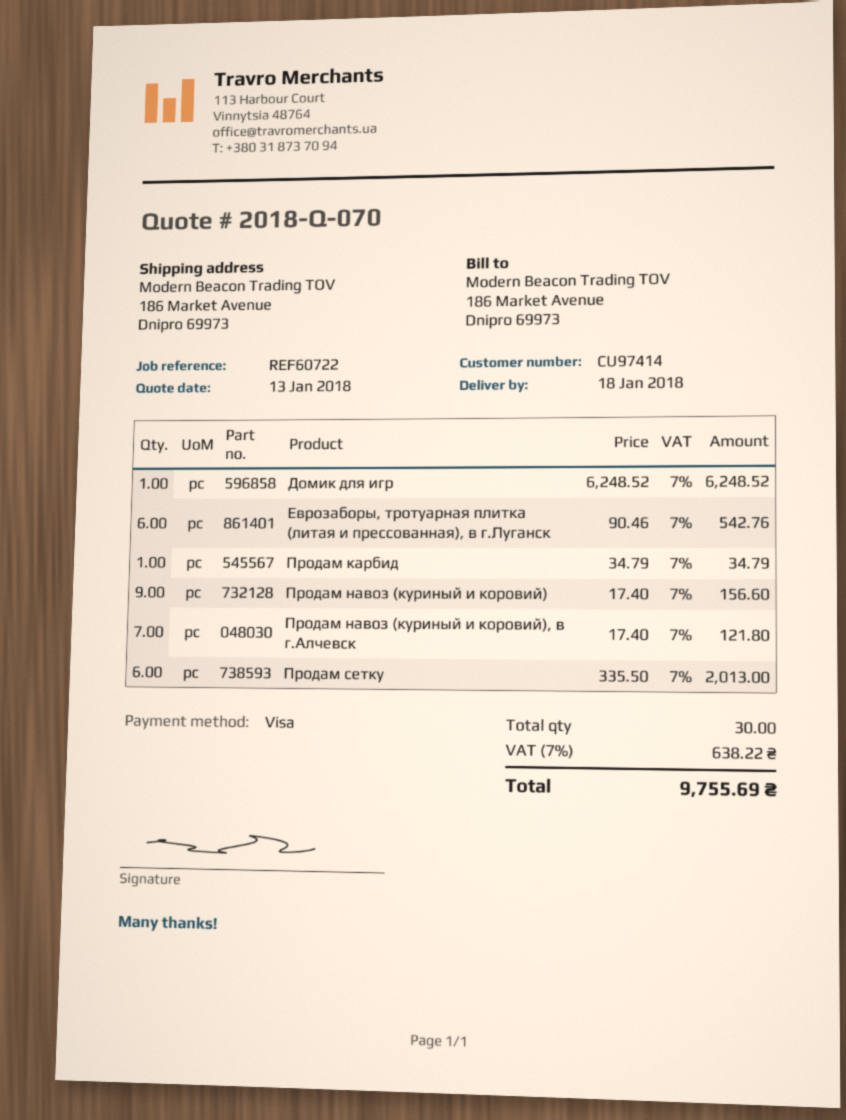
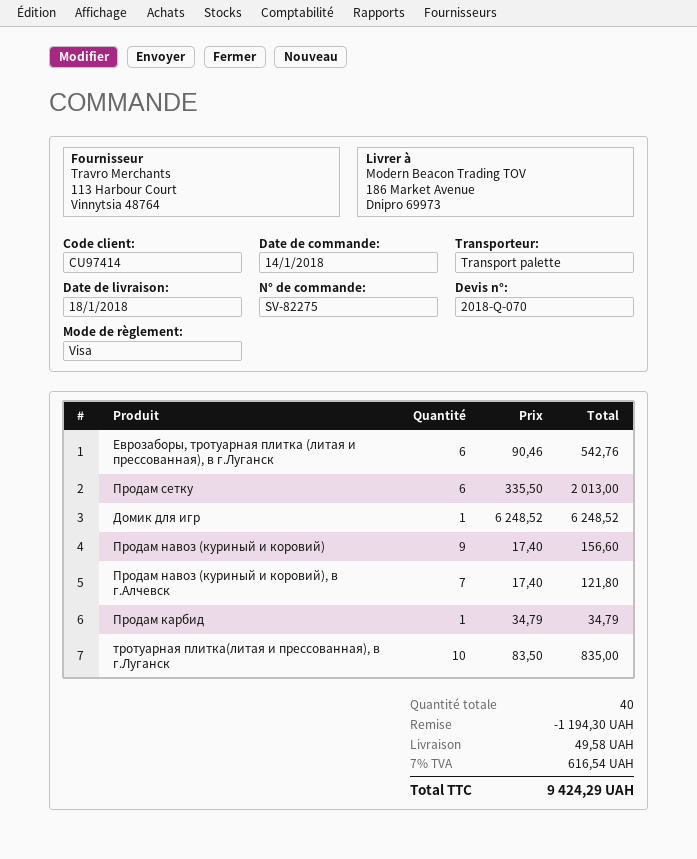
тротуарная плитка(литая и прессованная), в г.Луганск: none -> 10 x 83.50 = 835.00
total quantity: 30 -> 40
discount: none -> 1194.30
shipping: none -> 49.58
tax: 7% = 638.22 -> 7% = 616.54
total: 9755.69 -> 9424.29

